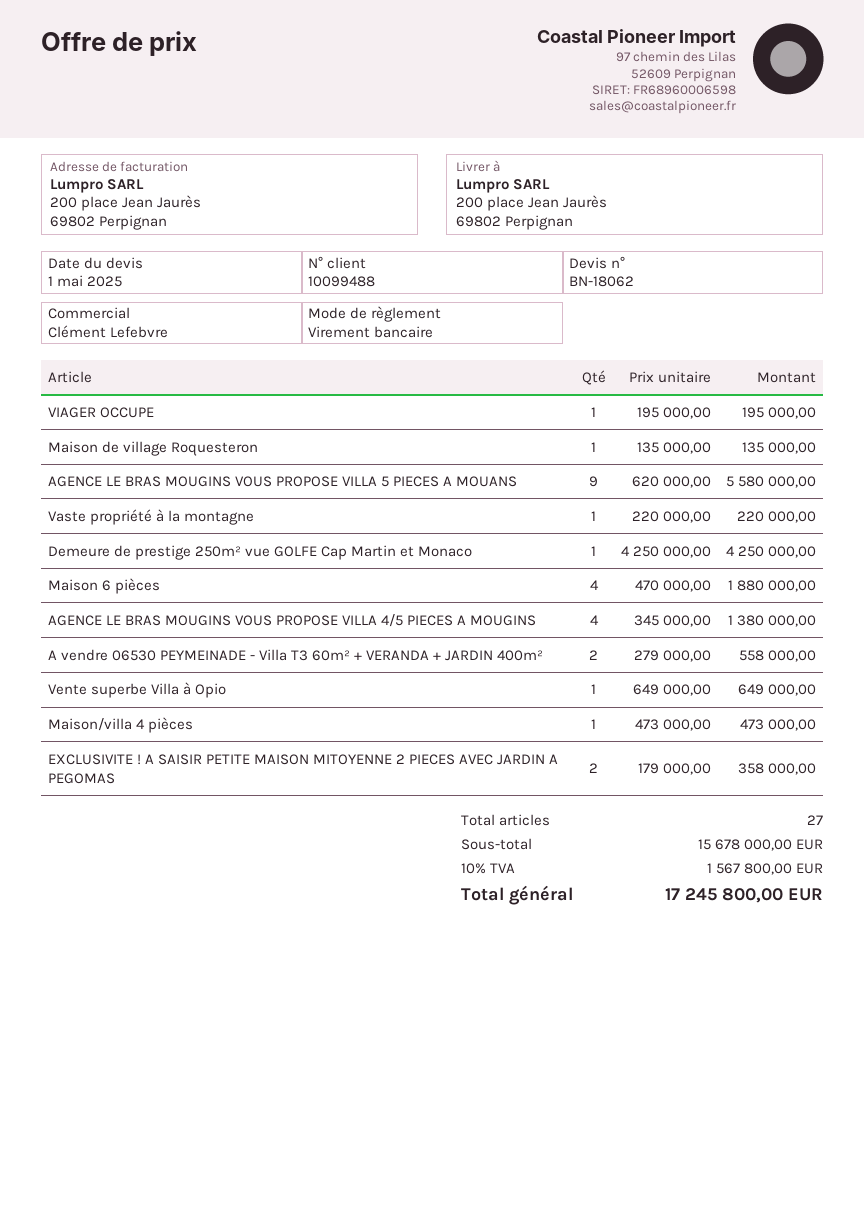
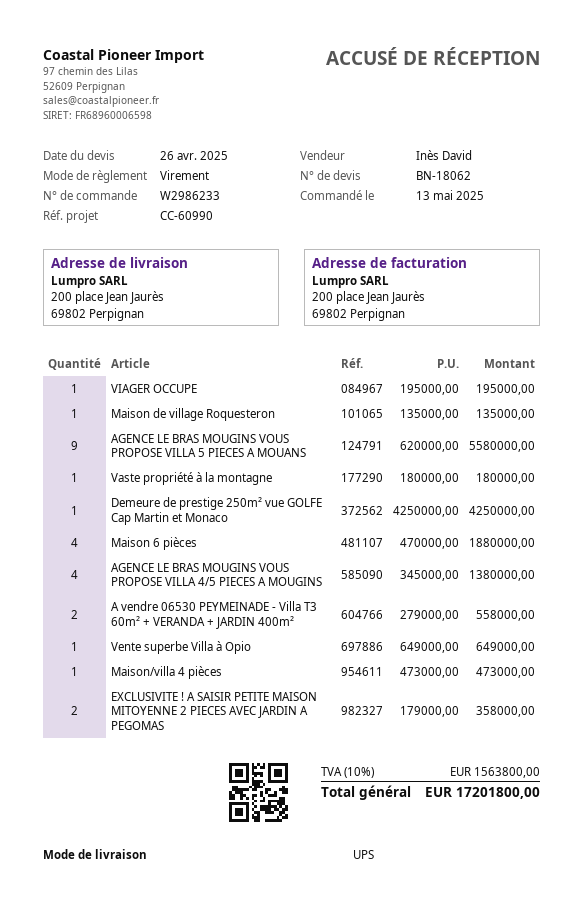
quote date: 2025-05-01 -> 2025-04-26
sales rep: Clément Lefebvre -> Inès David
Vaste propriété à la montagne: 1 x 220000.00 = 220000.00 -> 1 x 180000.00 = 180000.00
tax: 10% = 1567800.00 -> 10% = 1563800.00
total: 17245800.00 -> 17201800.00

